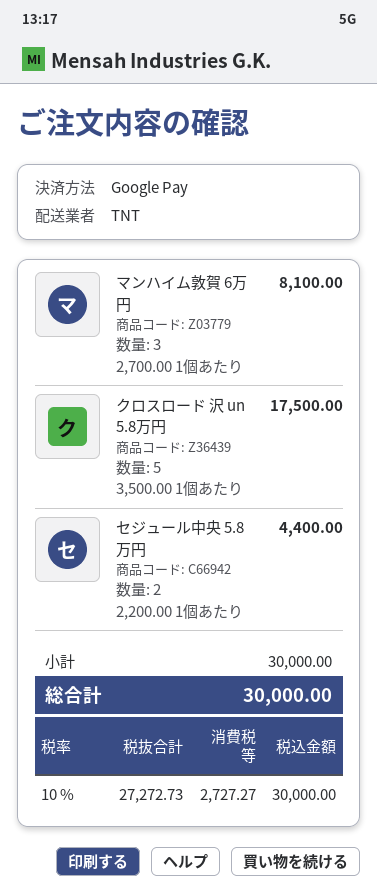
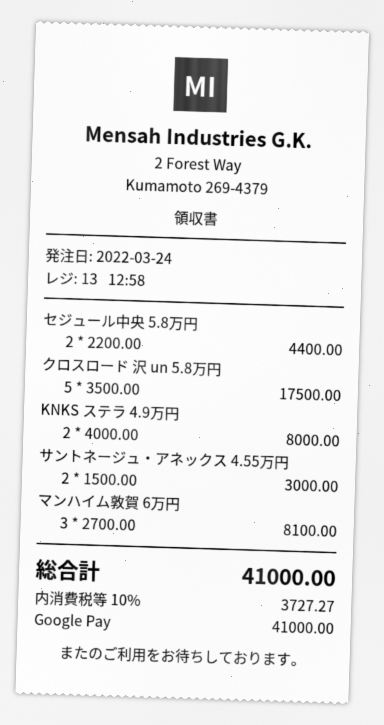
KNKS ステラ 4.9万円: none -> 2 x 4000.00 = 8000.00
サントネージュ・アネックス 4.55万円: none -> 2 x 1500.00 = 3000.00
tax: 10% = 2727.27 -> 10% = 3727.27
total: 30000.00 -> 41000.00

